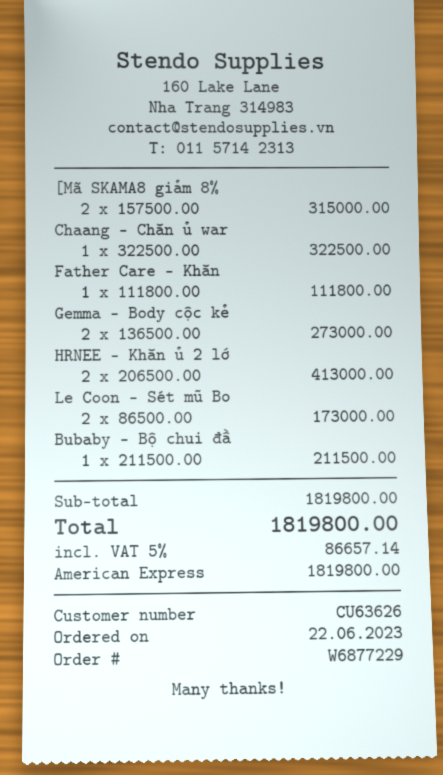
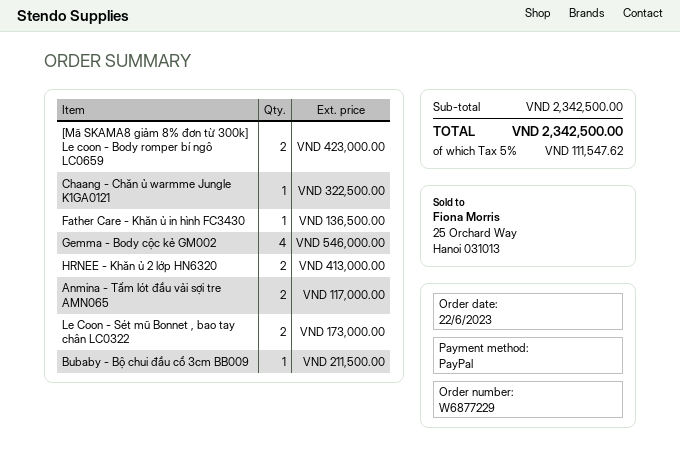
payment method: American Express -> PayPal
[Mã SKAMA8 giảm 8%: 2 for 315000.00 -> 2 for 423000.00
Father Care - Khăn: 1 for 111800.00 -> 1 for 136500.00
Gemma - Body cộc kẻ: 2 for 273000.00 -> 4 for 546000.00
Anmina - Tấm lót đầu vải sợi tre AMN065: none -> 2 for 117000.00
subtotal: 1819800.00 -> 2342500.00
tax: 5% = 86657.14 -> 5% = 111547.62
total: 1819800.00 -> 2342500.00

